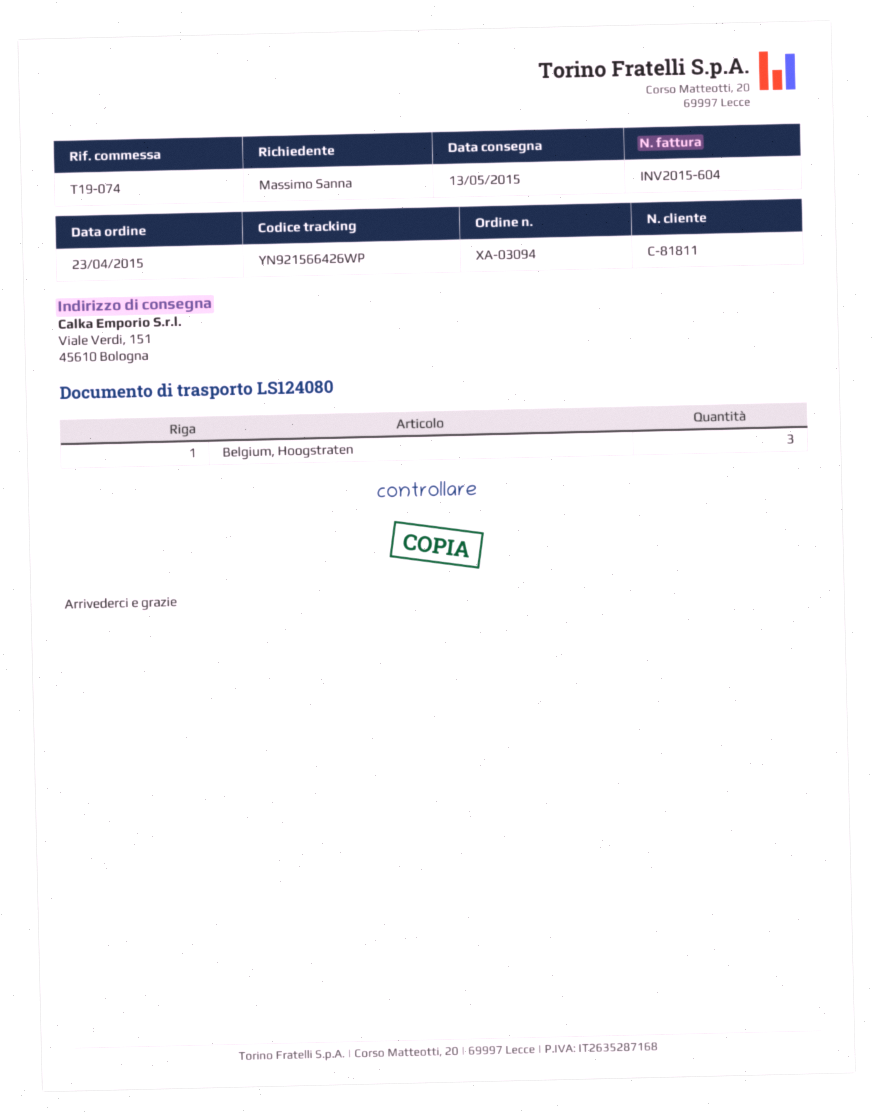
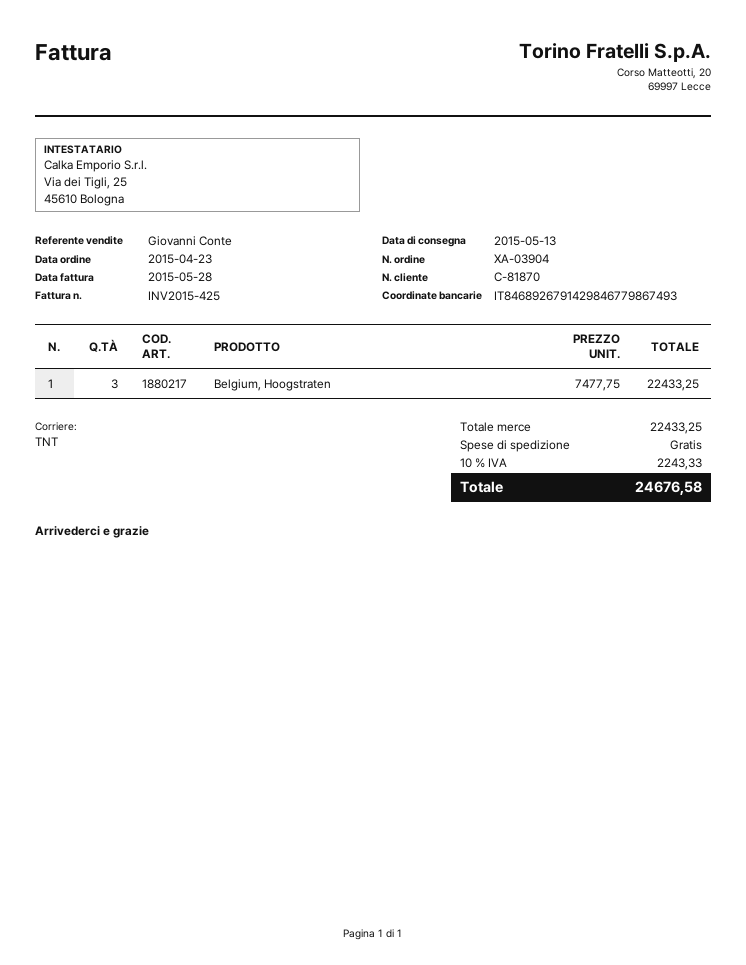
order number: XA-03094 -> XA-03904
invoice number: INV2015-604 -> INV2015-425
customer number: C-81811 -> C-81870

